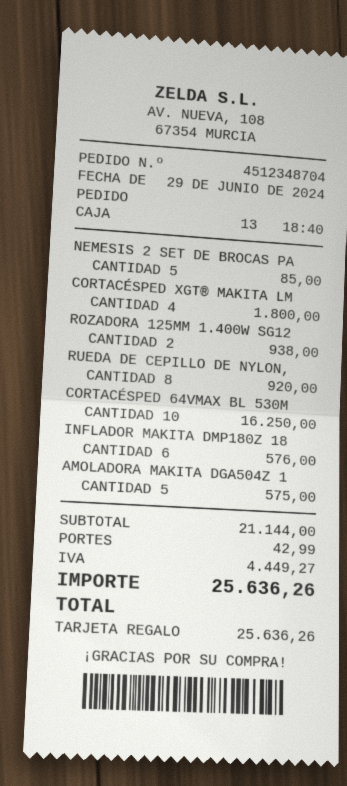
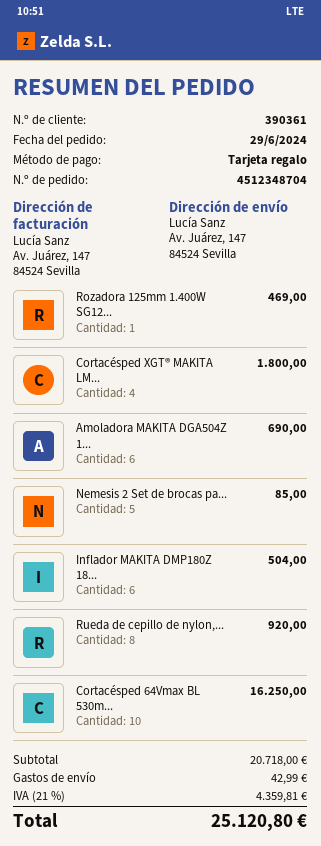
ROZADORA 125MM 1.400W SG12: 2 for 938.00 -> 1 for 469.00
INFLADOR MAKITA DMP180Z 18: 6 for 576.00 -> 6 for 504.00
AMOLADORA MAKITA DGA504Z 1: 5 for 575.00 -> 6 for 690.00
subtotal: 21144.00 -> 20718.00
tax: 4449.27 -> 4359.81
total: 25636.26 -> 25120.80

